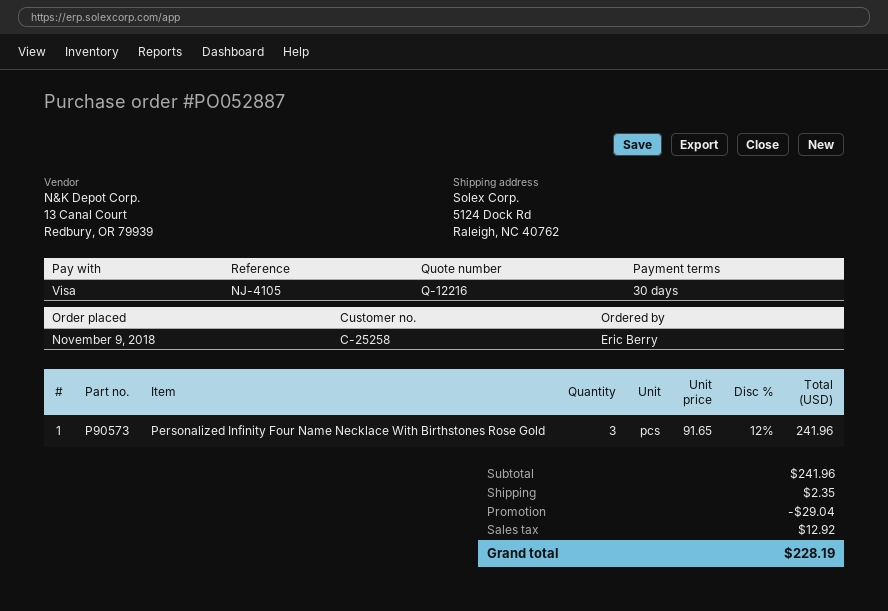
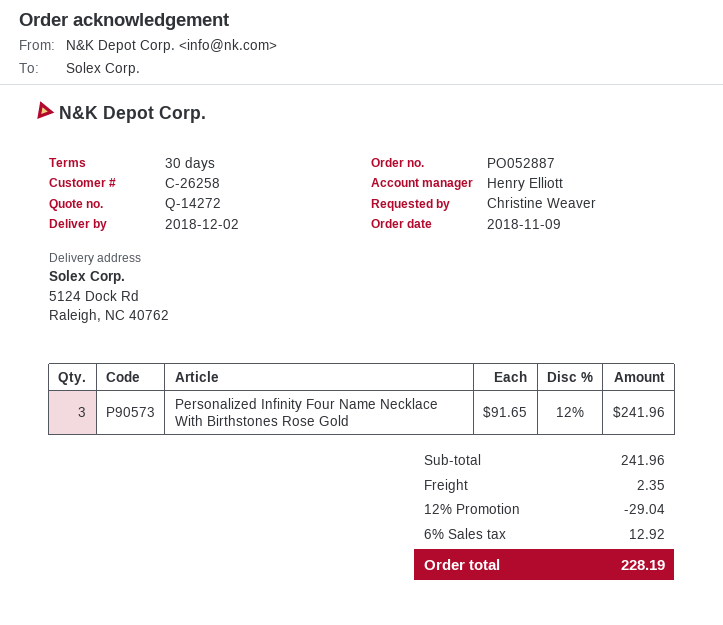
quote number: Q-12216 -> Q-14272
customer number: C-25258 -> C-26258
ordered by: Eric Berry -> Christine Weaver

